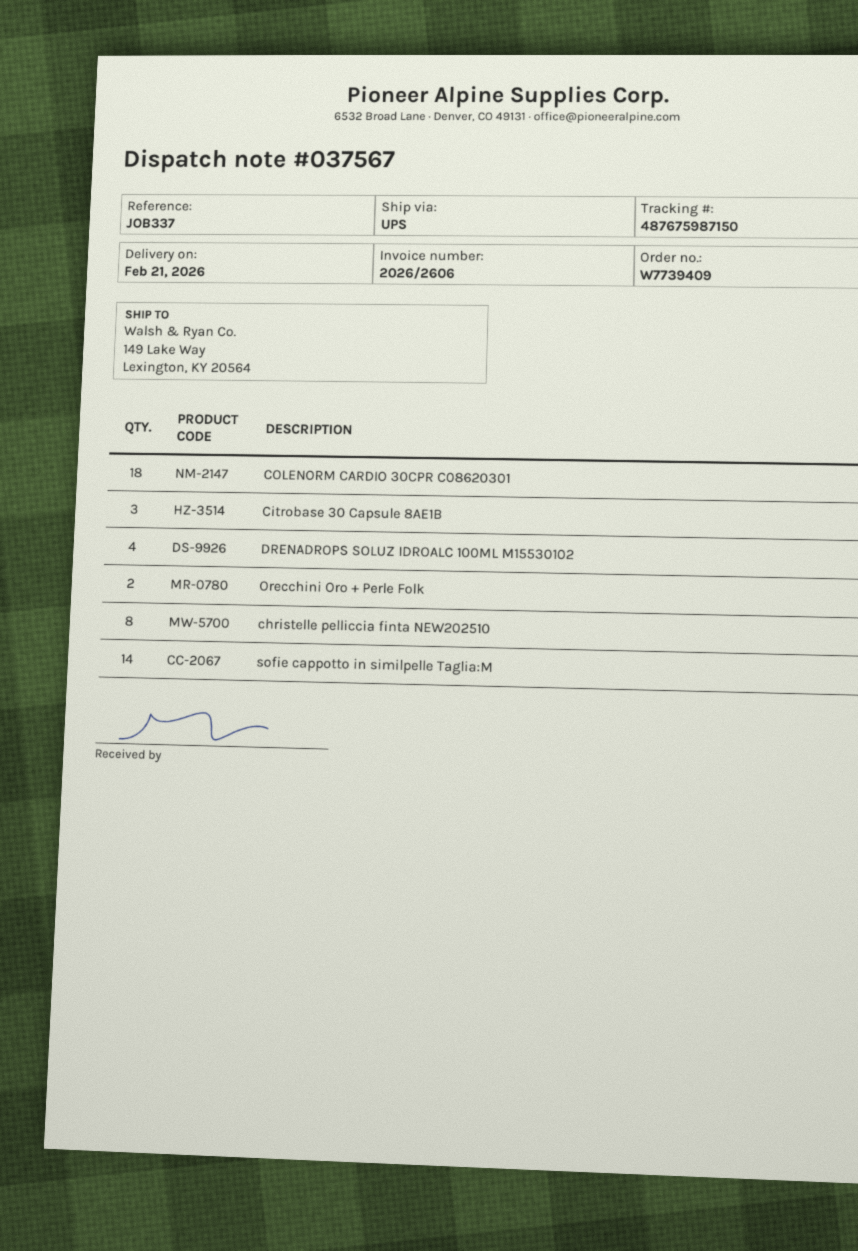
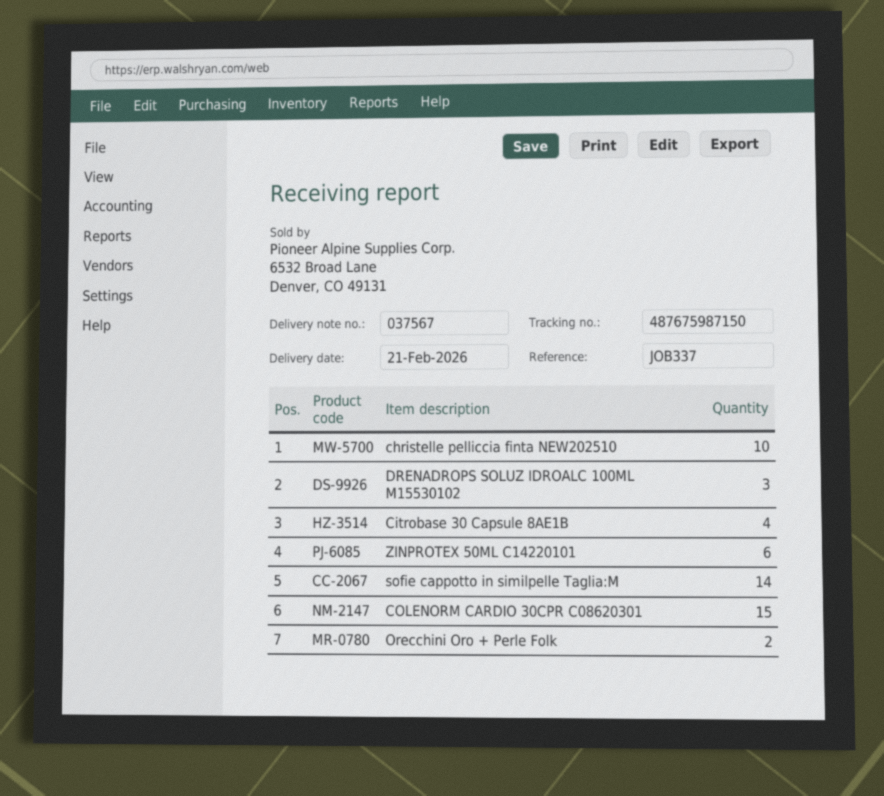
COLENORM CARDIO 30CPR C08620301: 18 -> 15
Citrobase 30 Capsule 8AE1B: 3 -> 4
DRENADROPS SOLUZ IDROALC 100ML M15530102: 4 -> 3
christelle pelliccia finta NEW202510: 8 -> 10
ZINPROTEX 50ML C14220101: none -> 6

